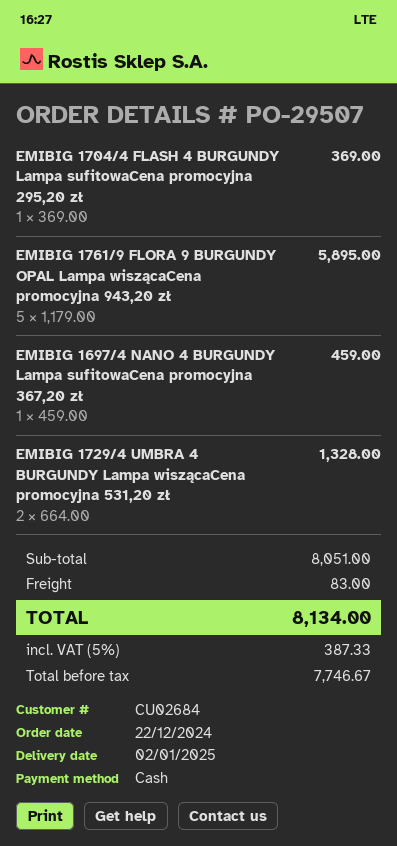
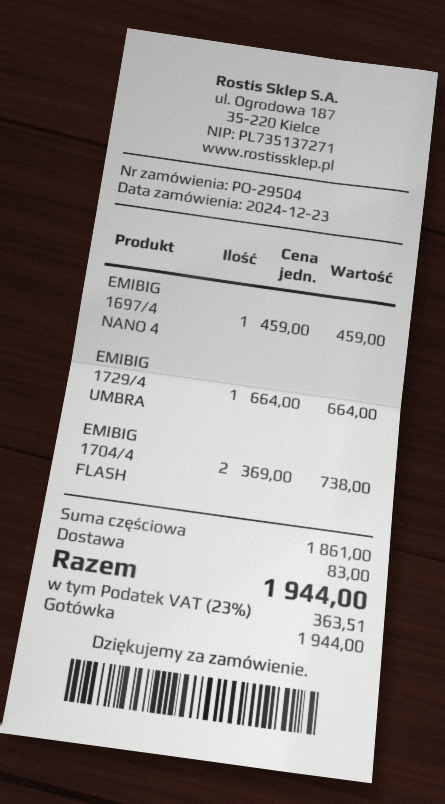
order number: PO-29507 -> PO-29504
order date: 2024-12-22 -> 2024-12-23
EMIBIG 1704/4 FLASH 4 BURGUNDY Lampa sufitowaCena promocyjna 295,20 zł: 1 x 369.00 = 369.00 -> 2 x 369.00 = 738.00
EMIBIG 1761/9 FLORA 9 BURGUNDY OPAL Lampa wiszącaCena promocyjna 943,20 zł: 5 x 1179.00 = 5895.00 -> none
EMIBIG 1729/4 UMBRA 4 BURGUNDY Lampa wiszącaCena promocyjna 531,20 zł: 2 x 664.00 = 1328.00 -> 1 x 664.00 = 664.00
subtotal: 8051.00 -> 1861.00
tax: 5% = 387.33 -> 23% = 363.51
total: 8134.00 -> 1944.00

